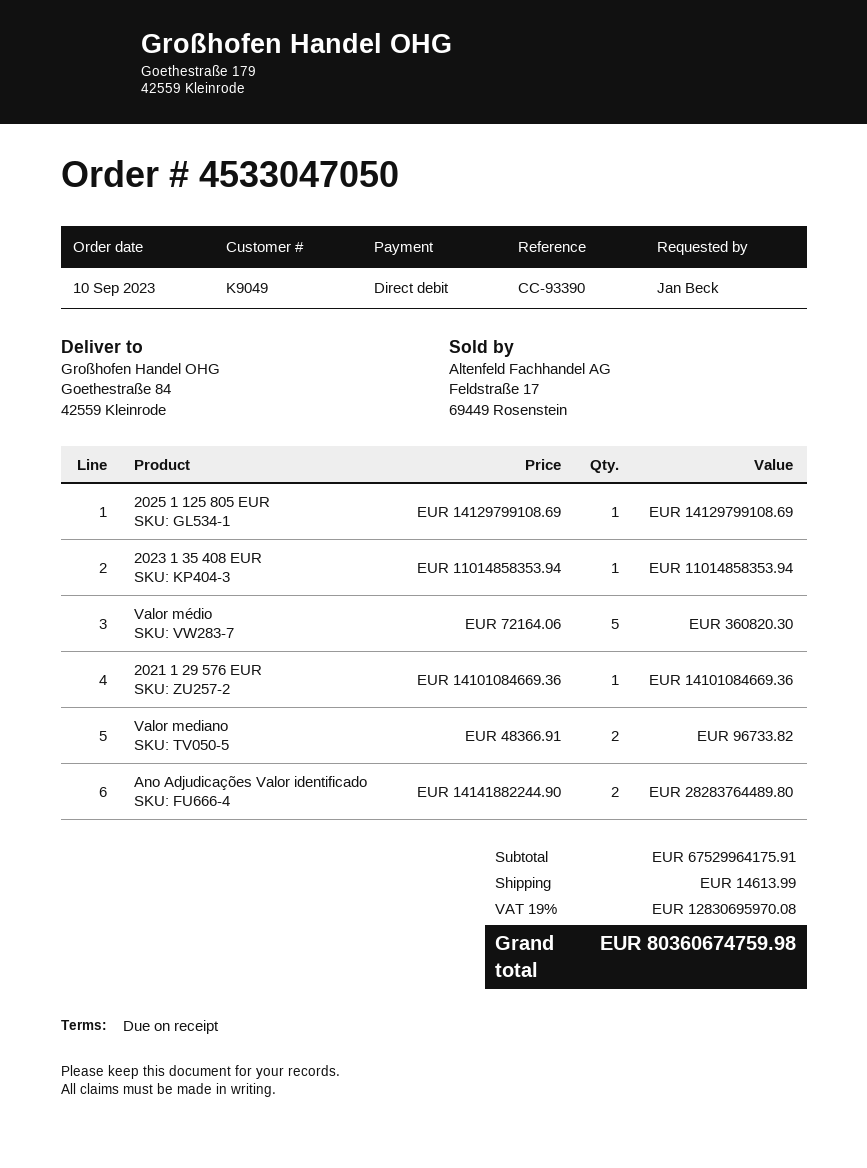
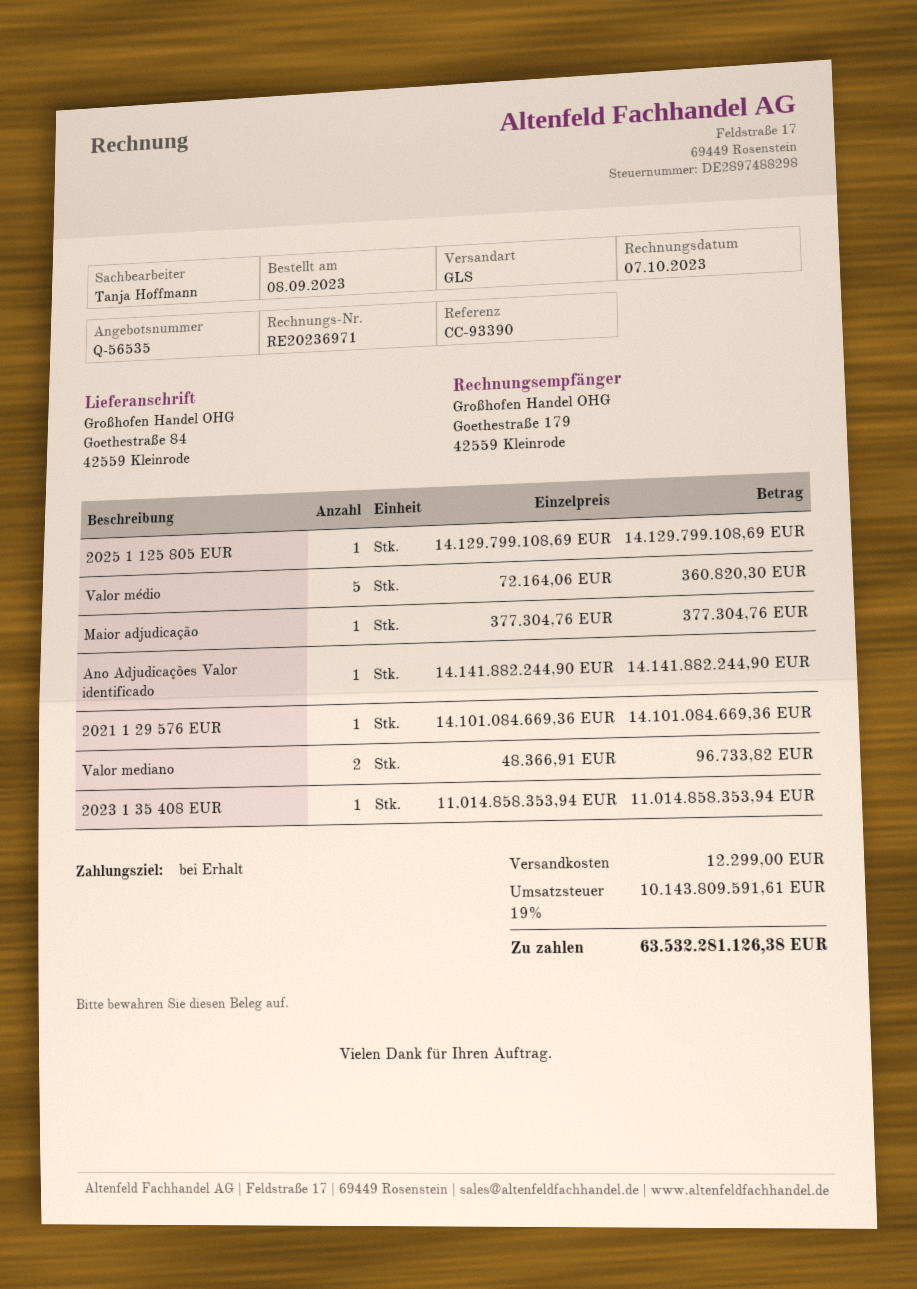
order date: 2023-09-10 -> 2023-09-08
Ano Adjudicações Valor identificado: 2 x 14141882244.90 = 28283764489.80 -> 1 x 14141882244.90 = 14141882244.90
Maior adjudicação: none -> 1 x 377304.76 = 377304.76
shipping: 14613.99 -> 12299.00
tax: 19% = 12830695970.08 -> 19% = 10143809591.61
total: 80360674759.98 -> 63532281126.38

